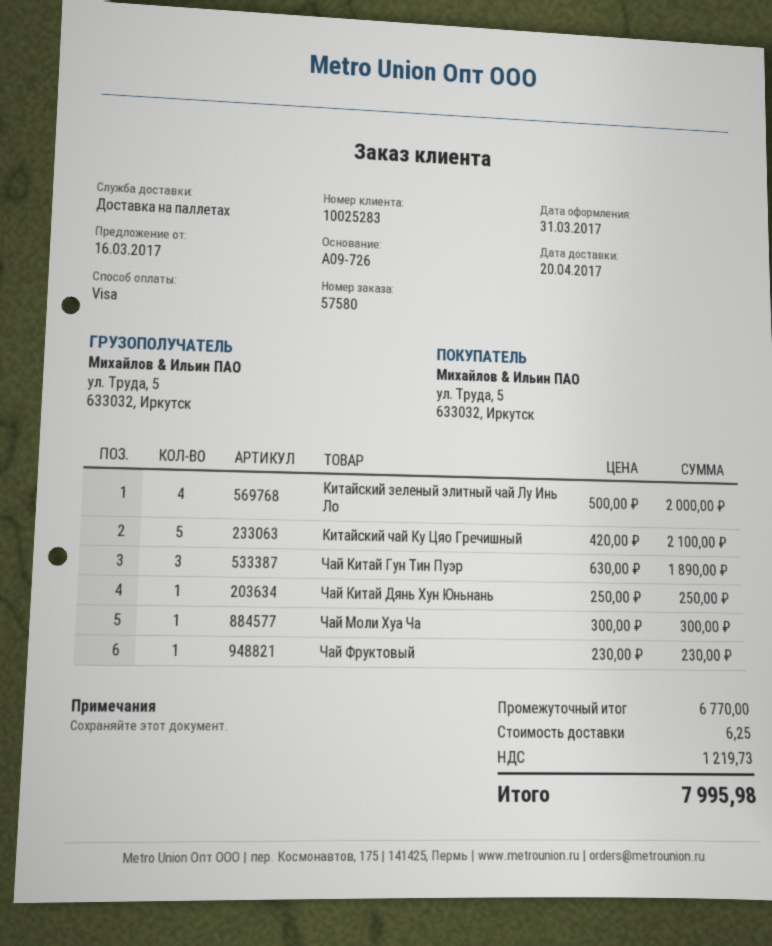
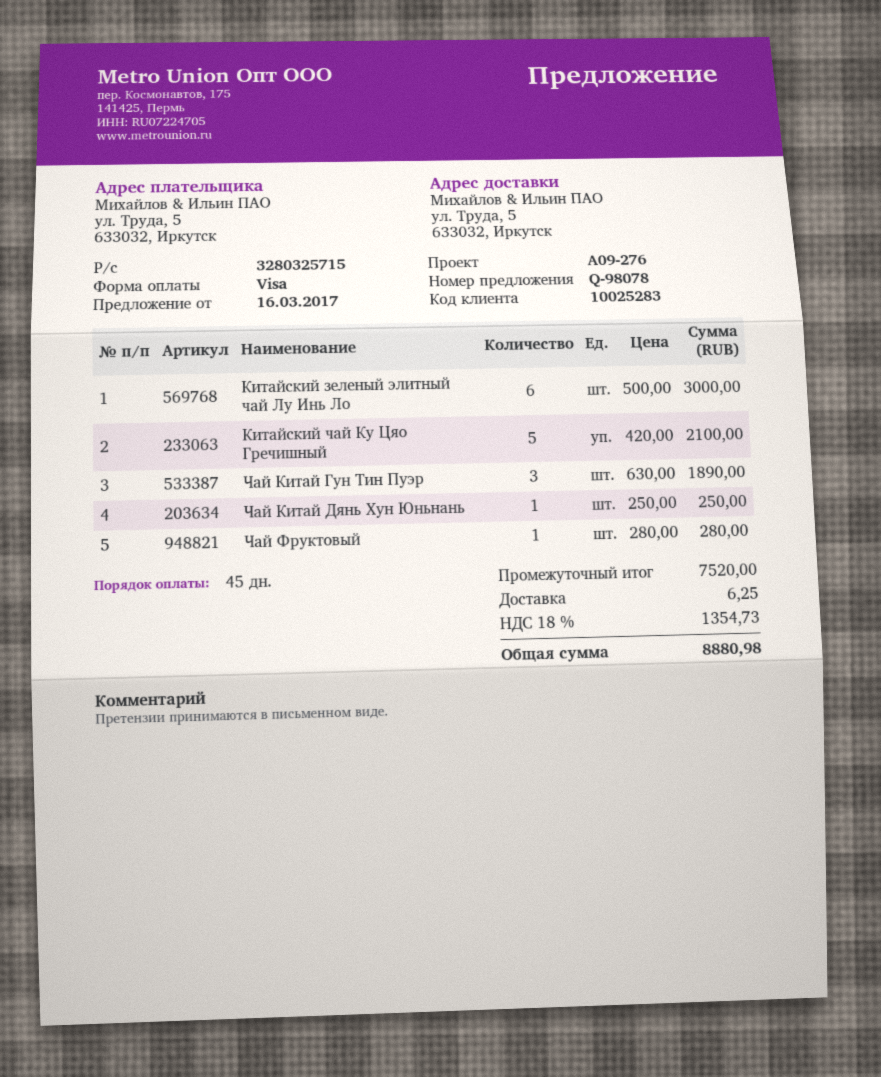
reference: A09-726 -> A09-276
Китайский зеленый элитный чай Лу Инь Ло: 4 x 500.00 = 2000.00 -> 6 x 500.00 = 3000.00
Чай Моли Хуа Ча: 1 x 300.00 = 300.00 -> none
Чай Фруктовый: 1 x 230.00 = 230.00 -> 1 x 280.00 = 280.00
subtotal: 6770.00 -> 7520.00
tax: 1219.73 -> 1354.73
total: 7995.98 -> 8880.98

